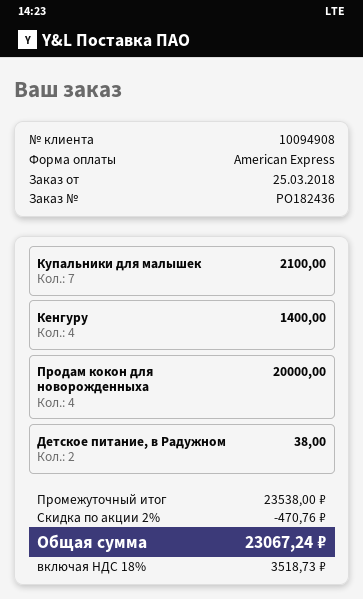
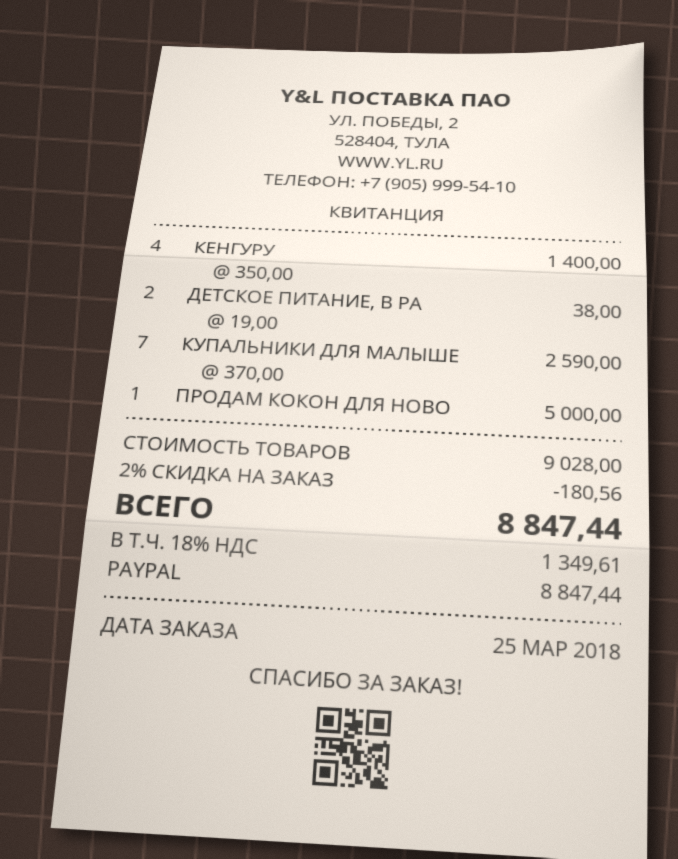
payment method: American Express -> PayPal
Купальники для малышек: 7 for 2100.00 -> 7 for 2590.00
Продам кокон для новорожденныха: 4 for 20000.00 -> 1 for 5000.00
subtotal: 23538.00 -> 9028.00
discount: 2% = 470.76 -> 2% = 180.56
tax: 18% = 3518.73 -> 18% = 1349.61
total: 23067.24 -> 8847.44

